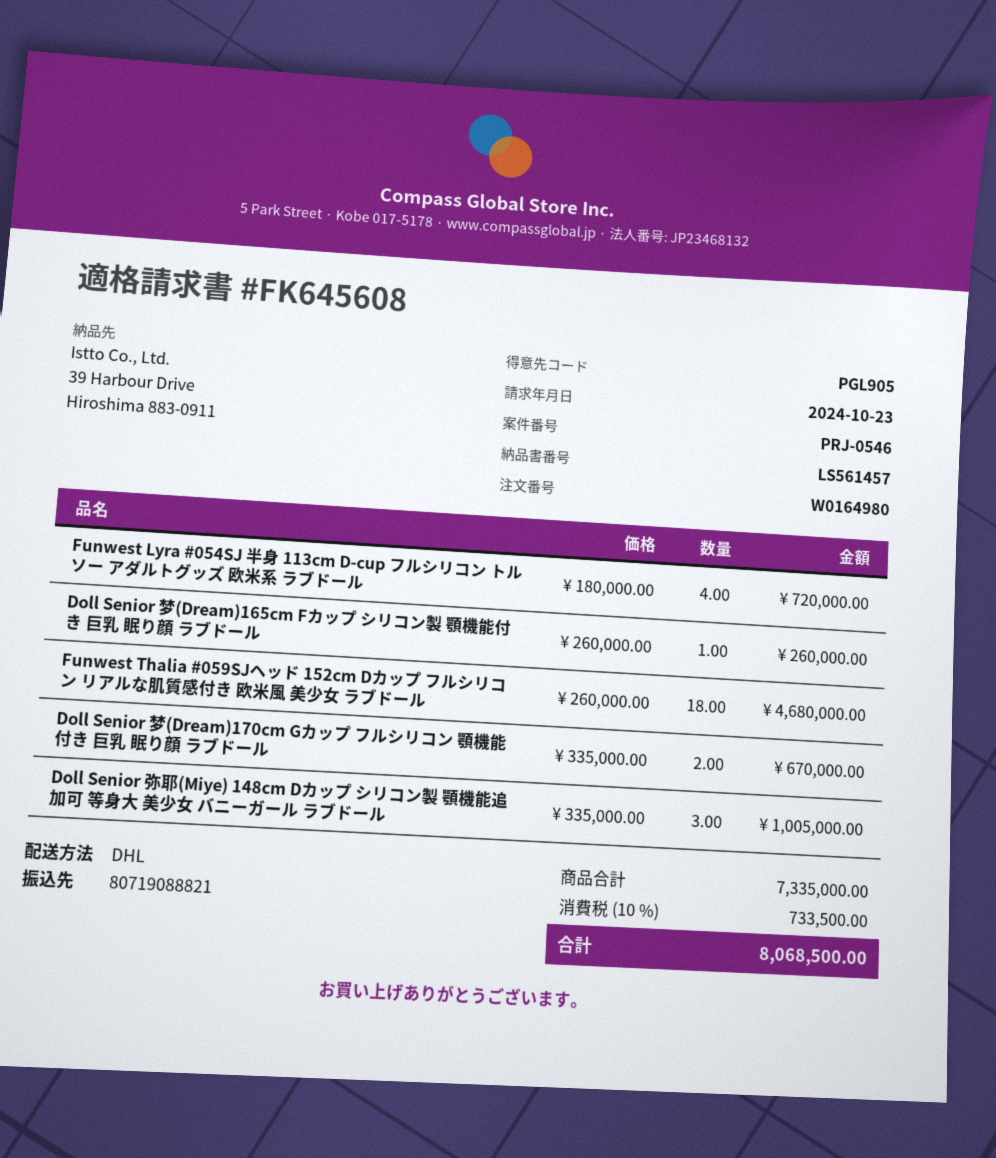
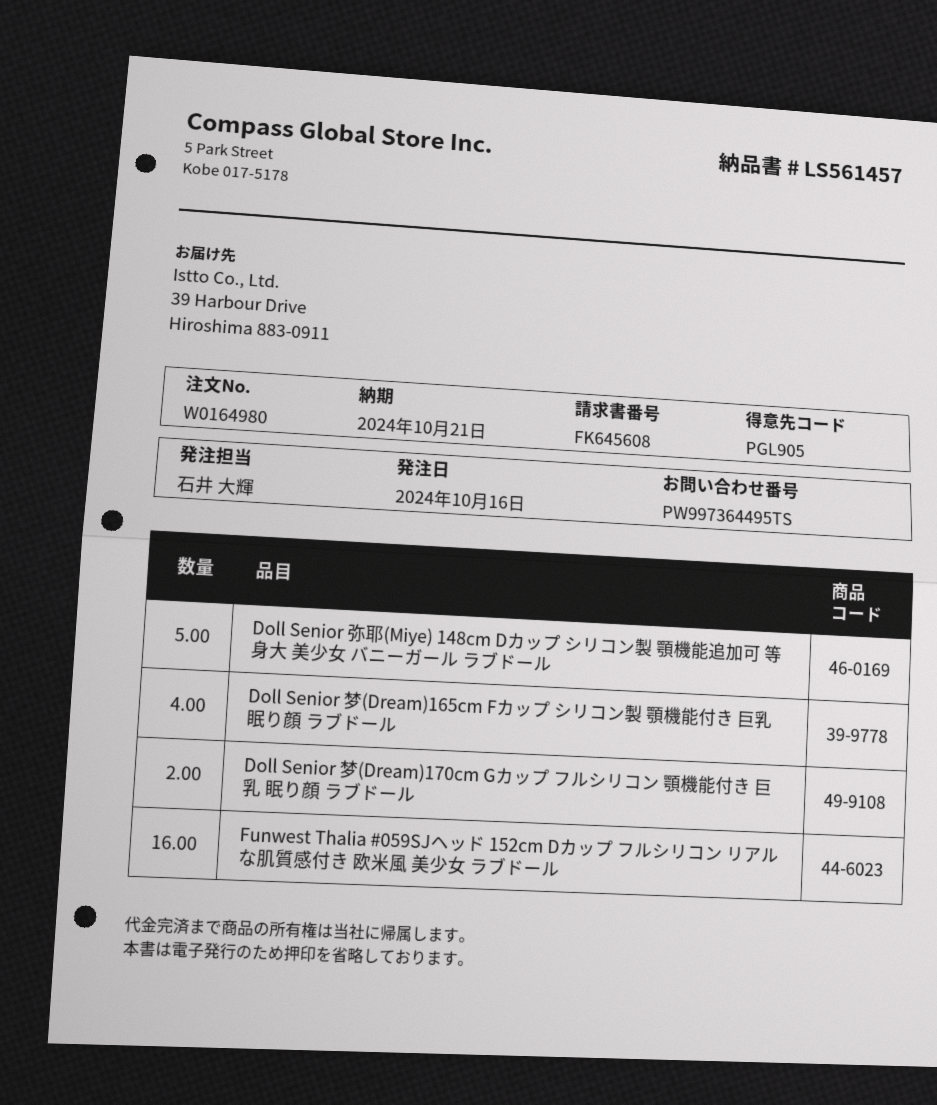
Funwest Lyra #054SJ 半身 113cm D-cup フルシリコン トルソー アダルトグッズ 欧米系 ラブドール: 4 -> none
Doll Senior 梦(Dream)165cm Fカップ シリコン製 顎機能付き 巨乳 眠り顔 ラブドール: 1 -> 4
Funwest Thalia #059SJヘッド 152cm Dカップ フルシリコン リアルな肌質感付き 欧米風 美少女 ラブドール: 18 -> 16
Doll Senior 弥耶(Miye) 148cm Dカップ シリコン製 顎機能追加可 等身大 美少女 バニーガール ラブドール: 3 -> 5

